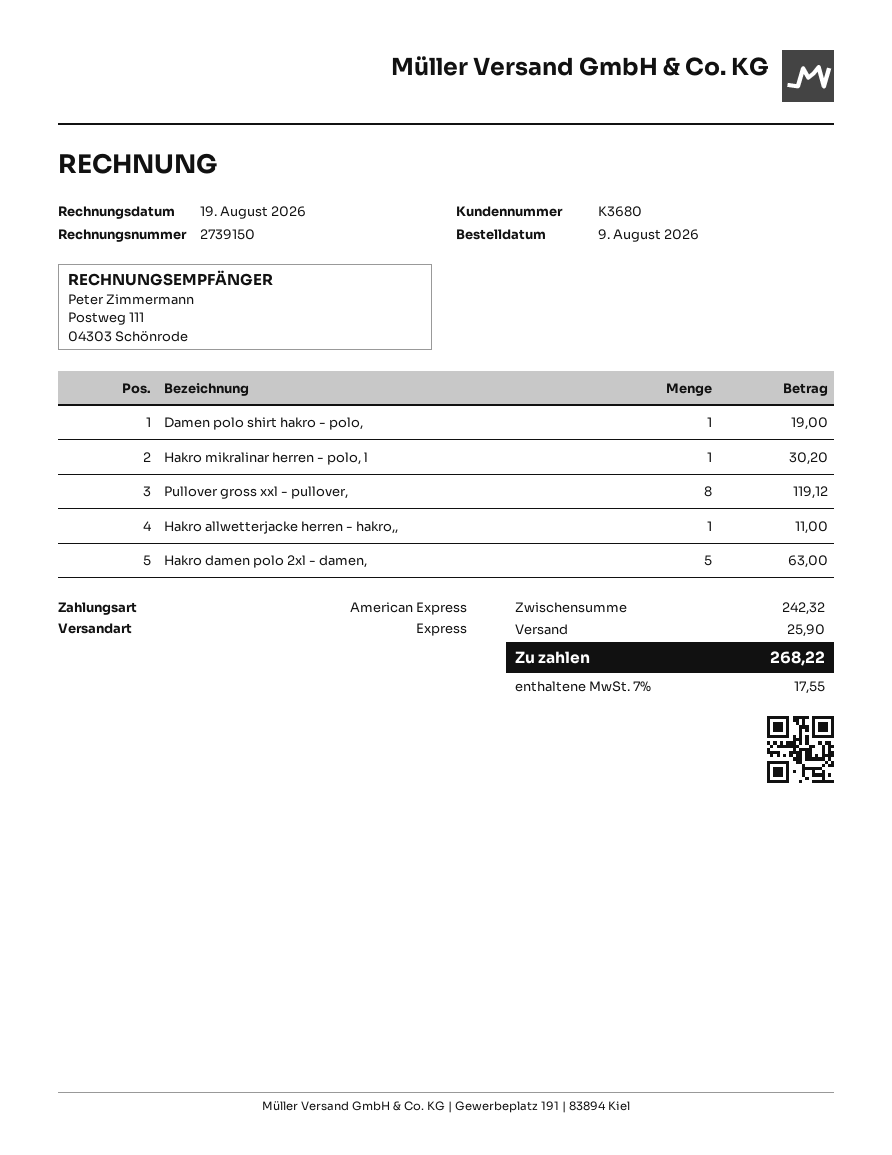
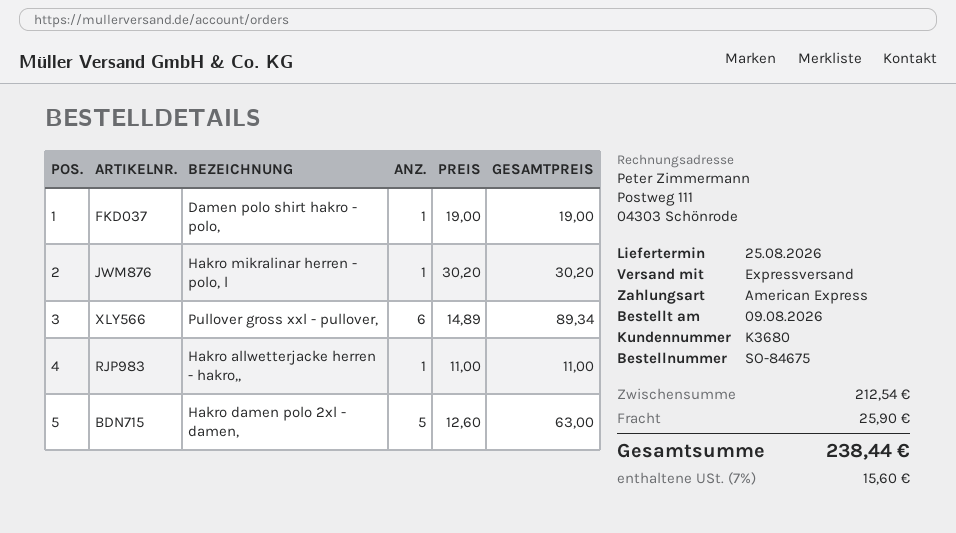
Pullover gross xxl - pullover,: 8 for 119.12 -> 6 for 89.34
subtotal: 242.32 -> 212.54
tax: 7% = 17.55 -> 7% = 15.60
total: 268.22 -> 238.44

